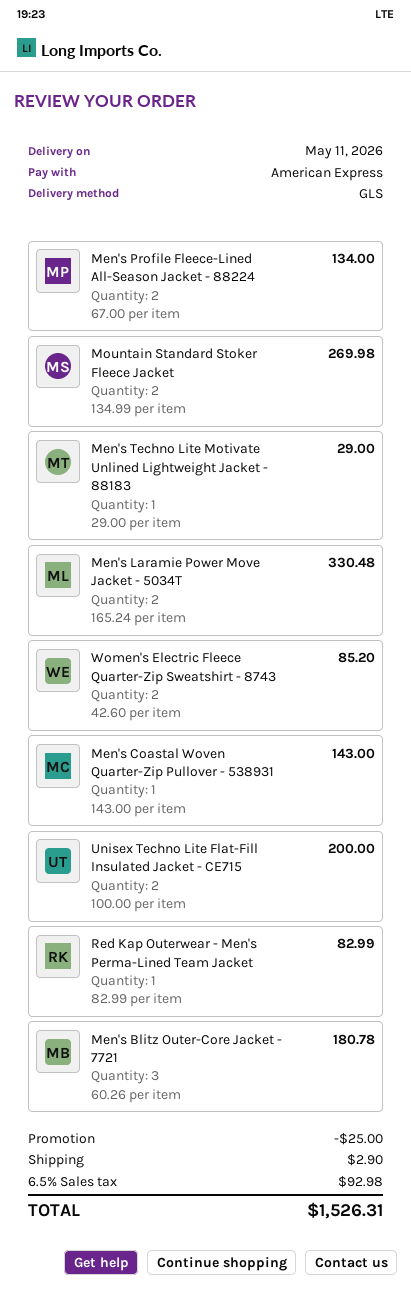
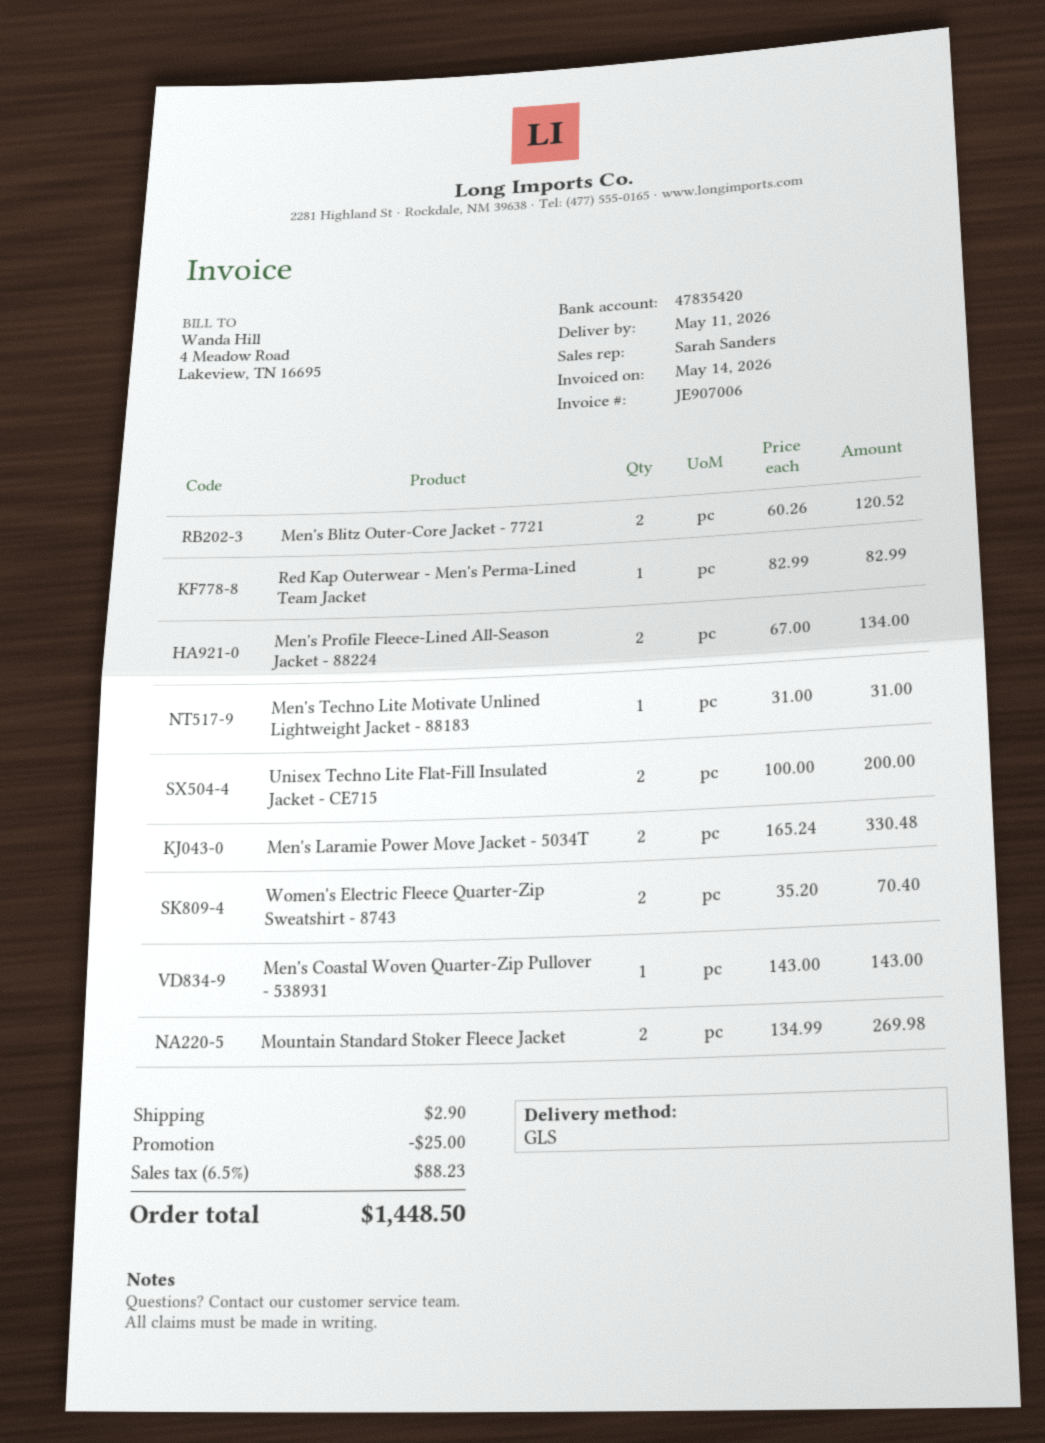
Men's Techno Lite Motivate Unlined Lightweight Jacket - 88183: 1 x 29.00 = 29.00 -> 1 x 31.00 = 31.00
Women's Electric Fleece Quarter-Zip Sweatshirt - 8743: 2 x 42.60 = 85.20 -> 2 x 35.20 = 70.40
Men's Blitz Outer-Core Jacket - 7721: 3 x 60.26 = 180.78 -> 2 x 60.26 = 120.52
tax: 6.5% = 92.98 -> 6.5% = 88.23
total: 1526.31 -> 1448.50

